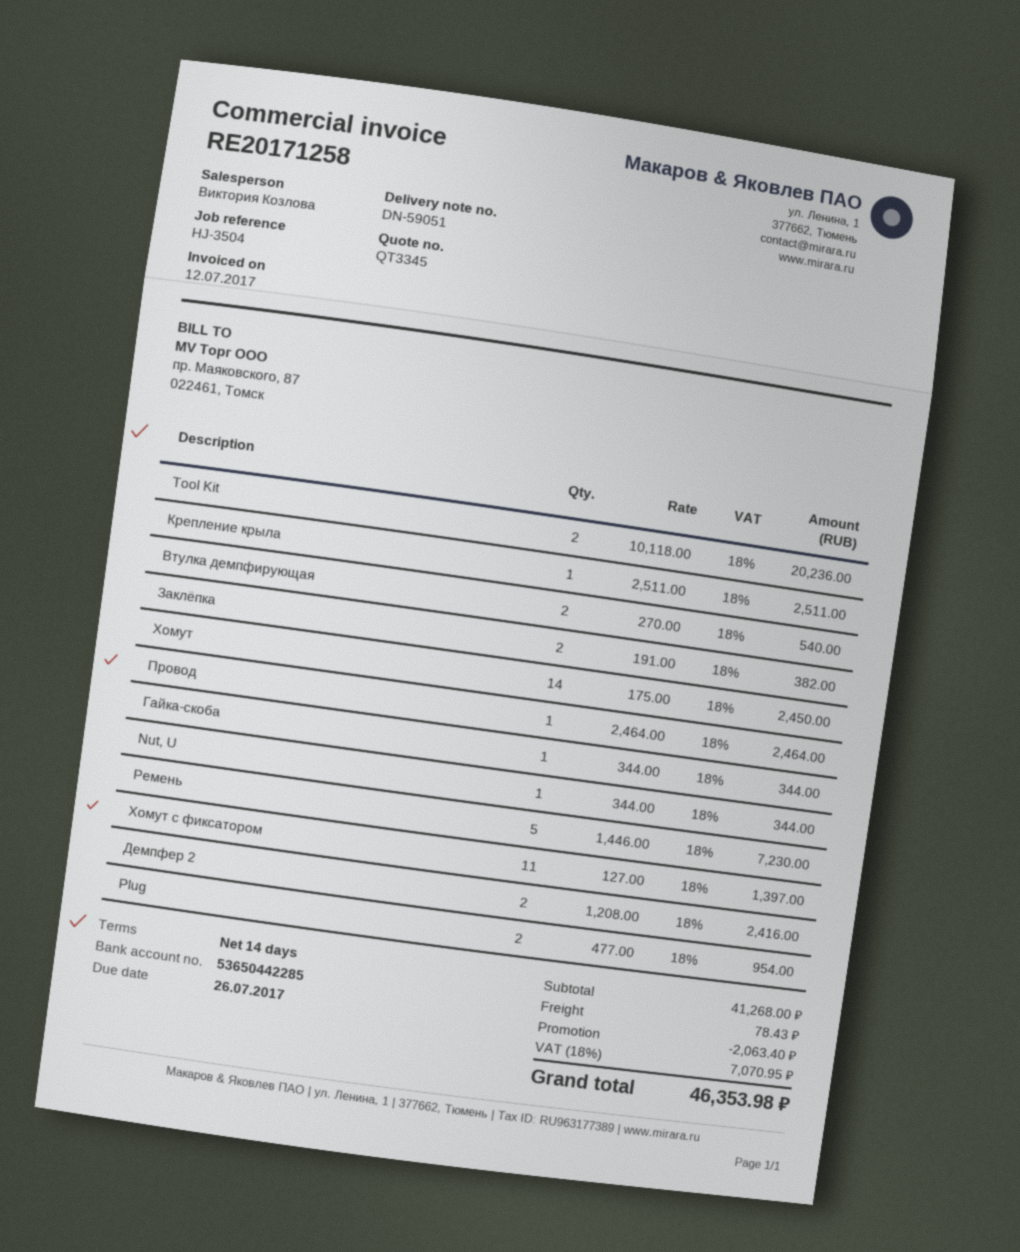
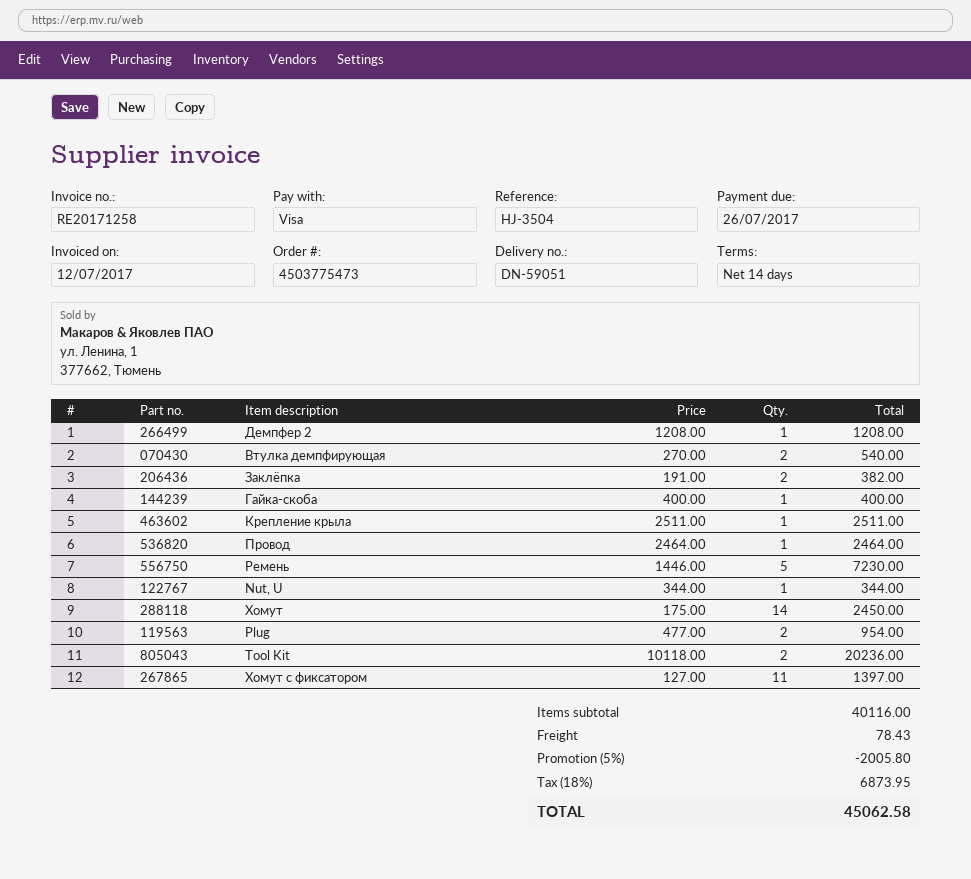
Гайка-скоба: 1 x 344.00 = 344.00 -> 1 x 400.00 = 400.00
Демпфер 2: 2 x 1208.00 = 2416.00 -> 1 x 1208.00 = 1208.00
subtotal: 41268.00 -> 40116.00
discount: 2063.40 -> 2005.80
tax: 18% = 7070.95 -> 18% = 6873.95
total: 46353.98 -> 45062.58

